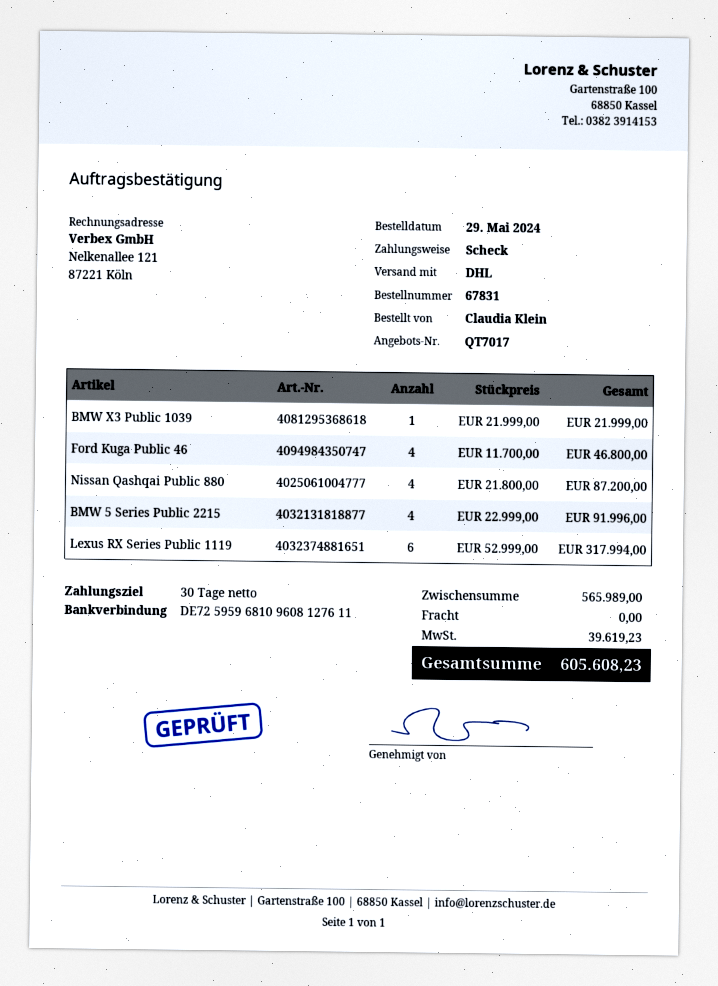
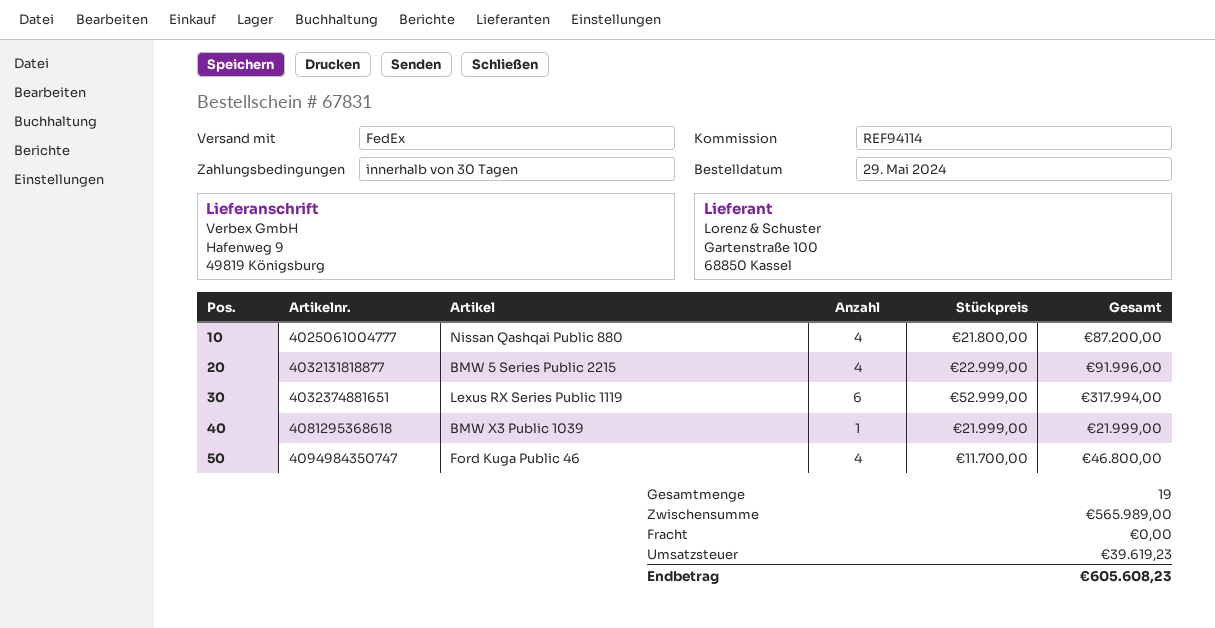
shipping method: DHL -> FedEx

